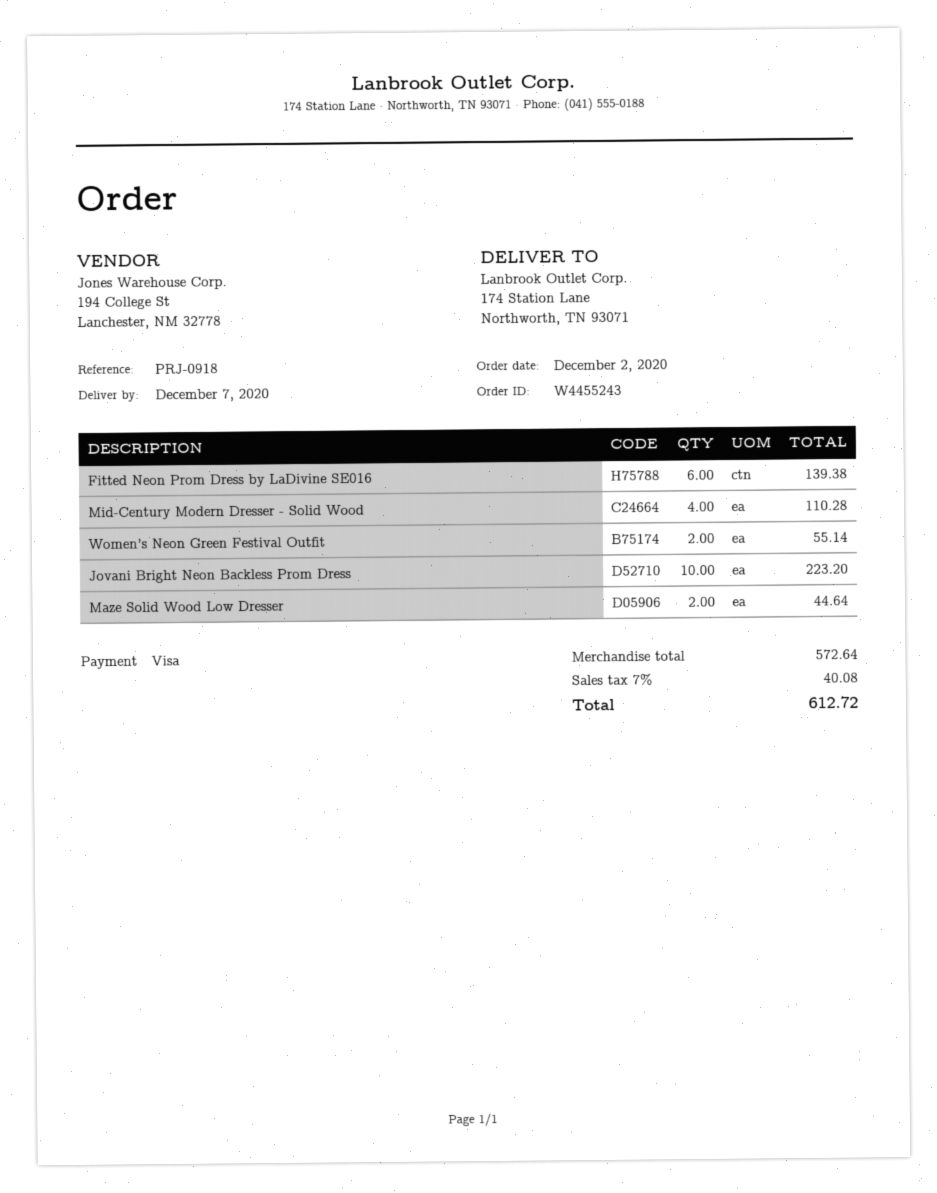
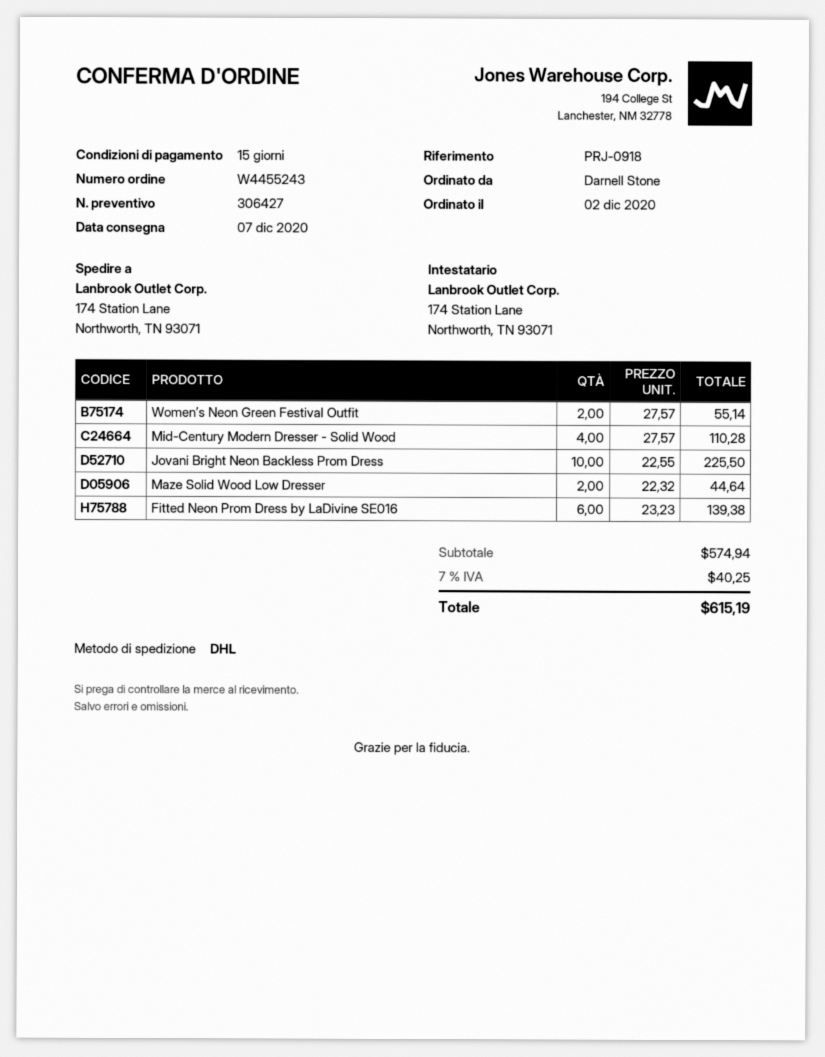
Jovani Bright Neon Backless Prom Dress: 10 for 223.20 -> 10 for 225.50
subtotal: 572.64 -> 574.94
tax: 7% = 40.08 -> 7% = 40.25
total: 612.72 -> 615.19

